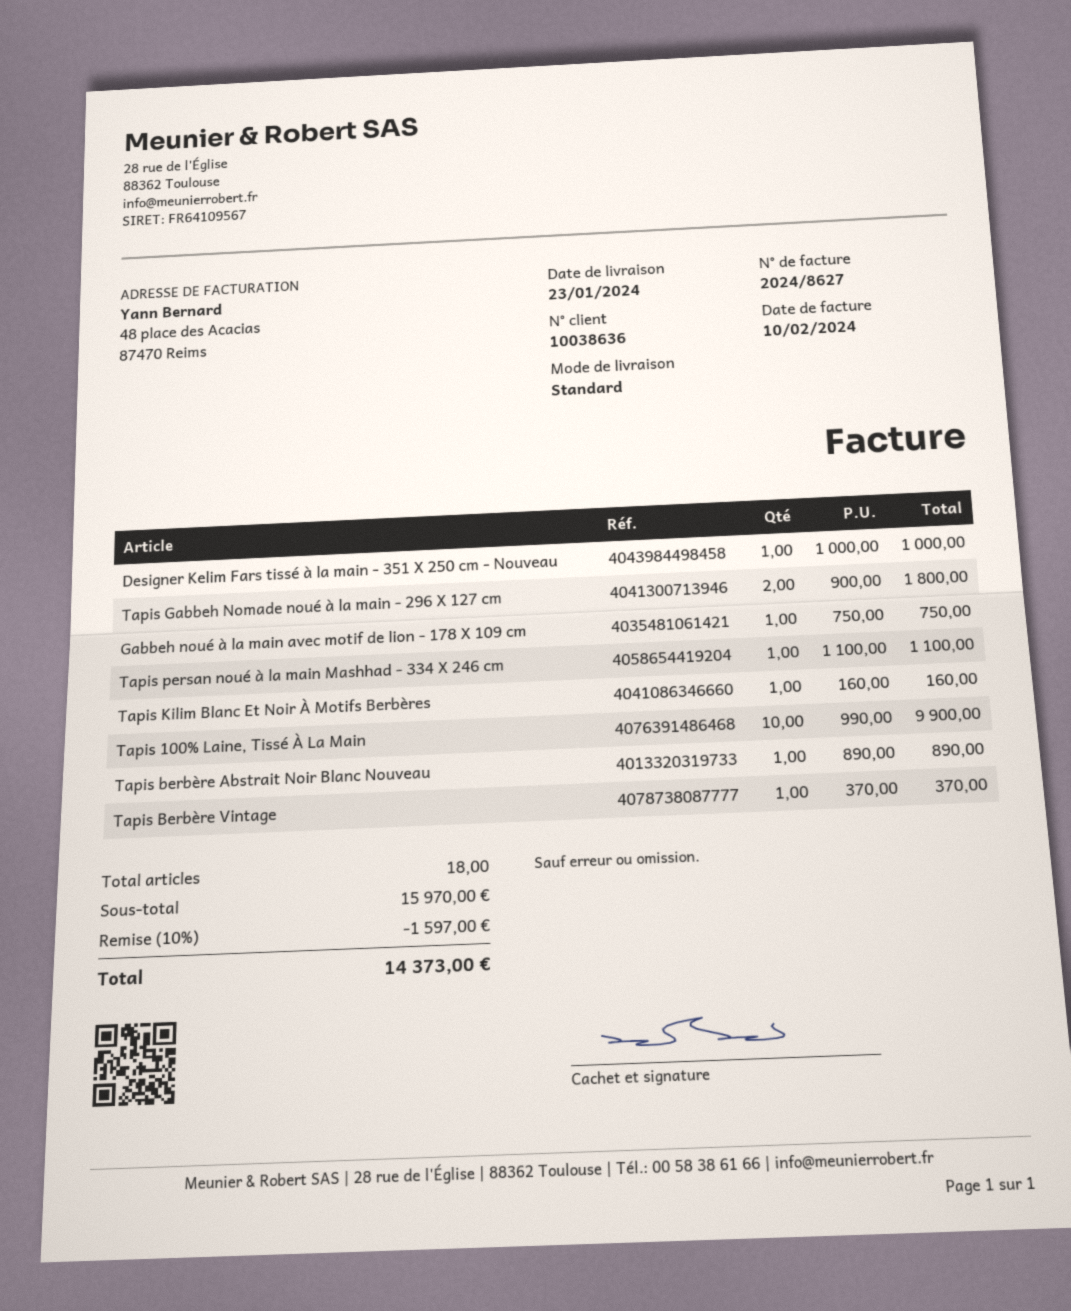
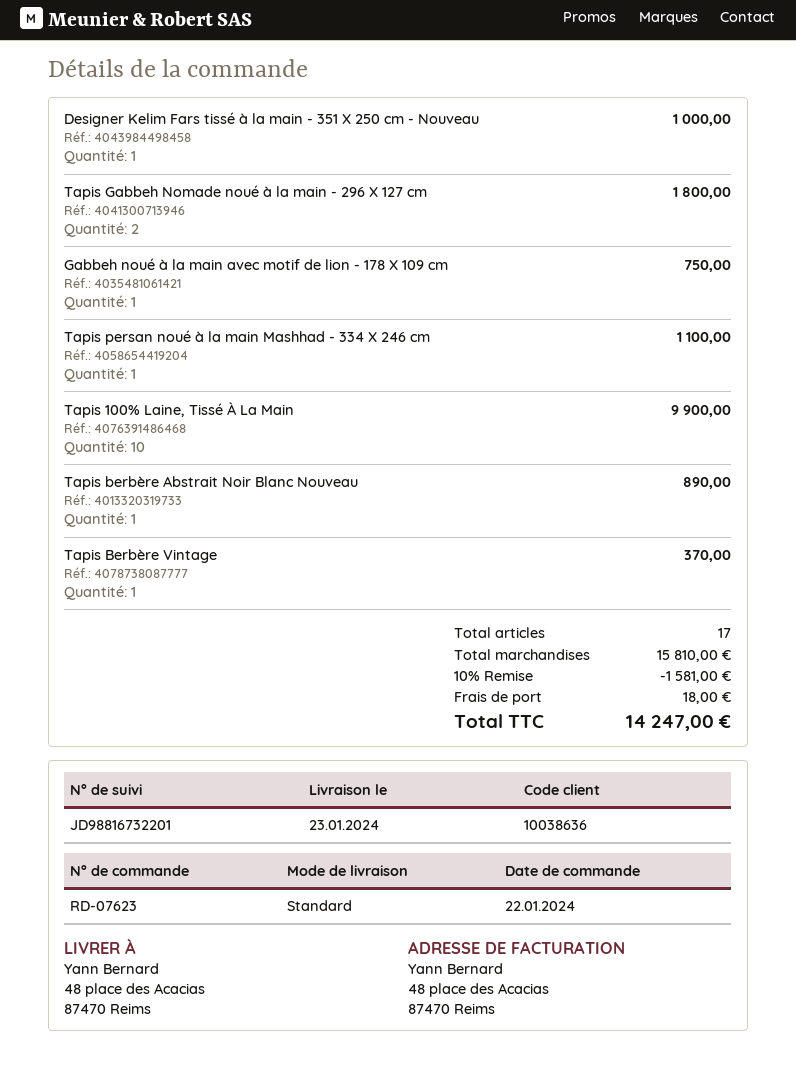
Tapis Kilim Blanc Et Noir À Motifs Berbères: 1 for 160.00 -> none
total quantity: 18 -> 17
subtotal: 15970.00 -> 15810.00
discount: 10% = 1597.00 -> 10% = 1581.00
shipping: none -> 18.00
total: 14373.00 -> 14247.00

